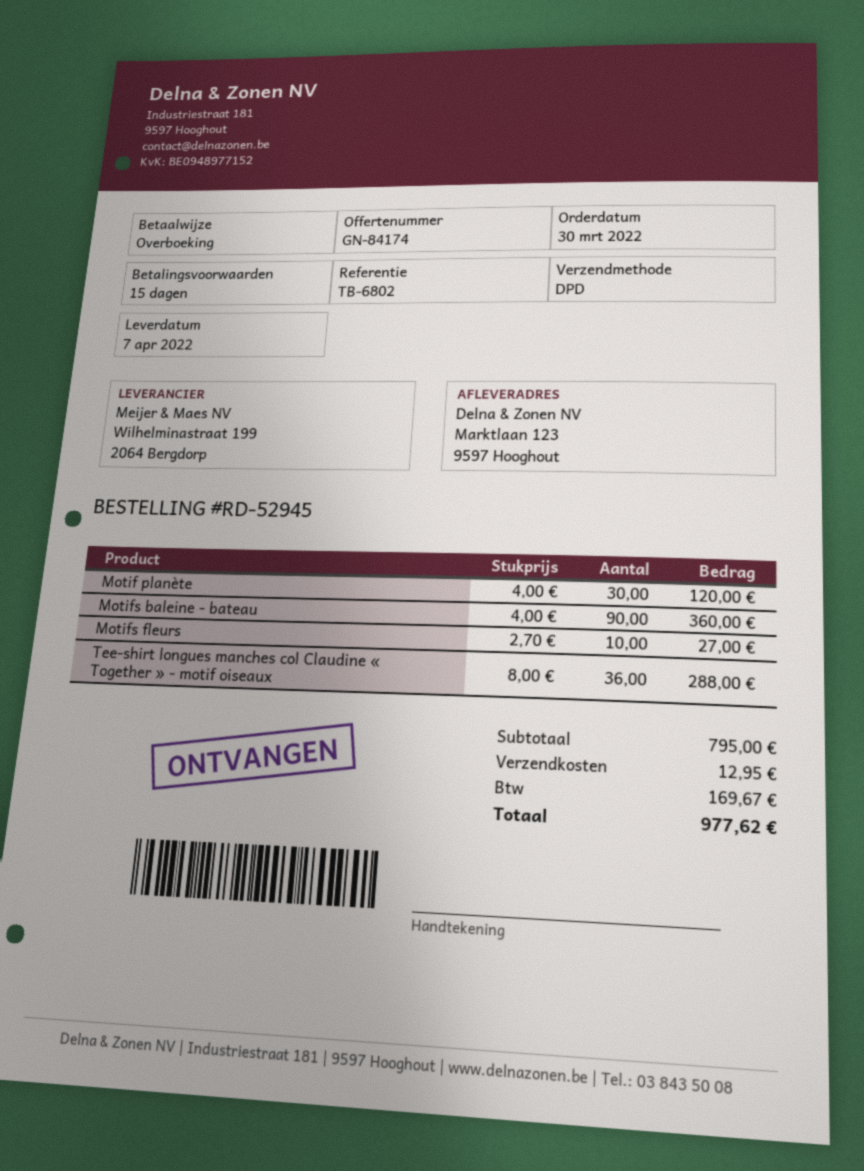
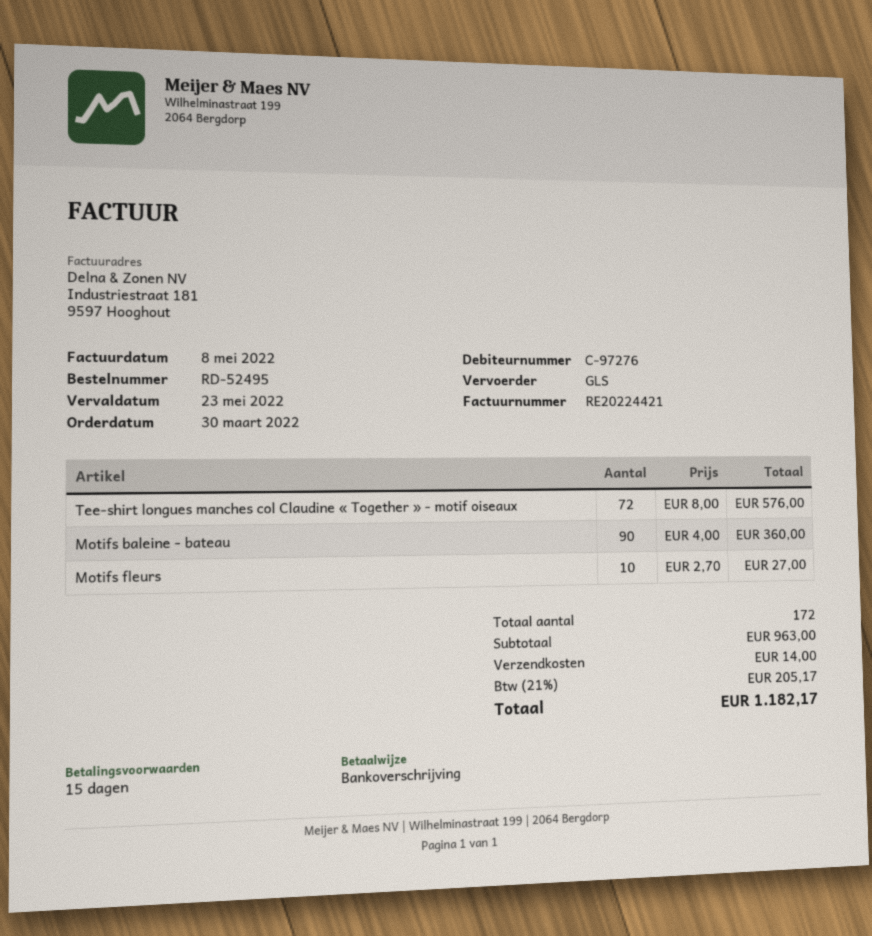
order number: RD-52945 -> RD-52495
shipping method: DPD -> GLS
Motif planète: 30 x 4.00 = 120.00 -> none
Tee-shirt longues manches col Claudine « Together » - motif oiseaux: 36 x 8.00 = 288.00 -> 72 x 8.00 = 576.00
subtotal: 795.00 -> 963.00
shipping: 12.95 -> 14.00
tax: 169.67 -> 205.17
total: 977.62 -> 1182.17

